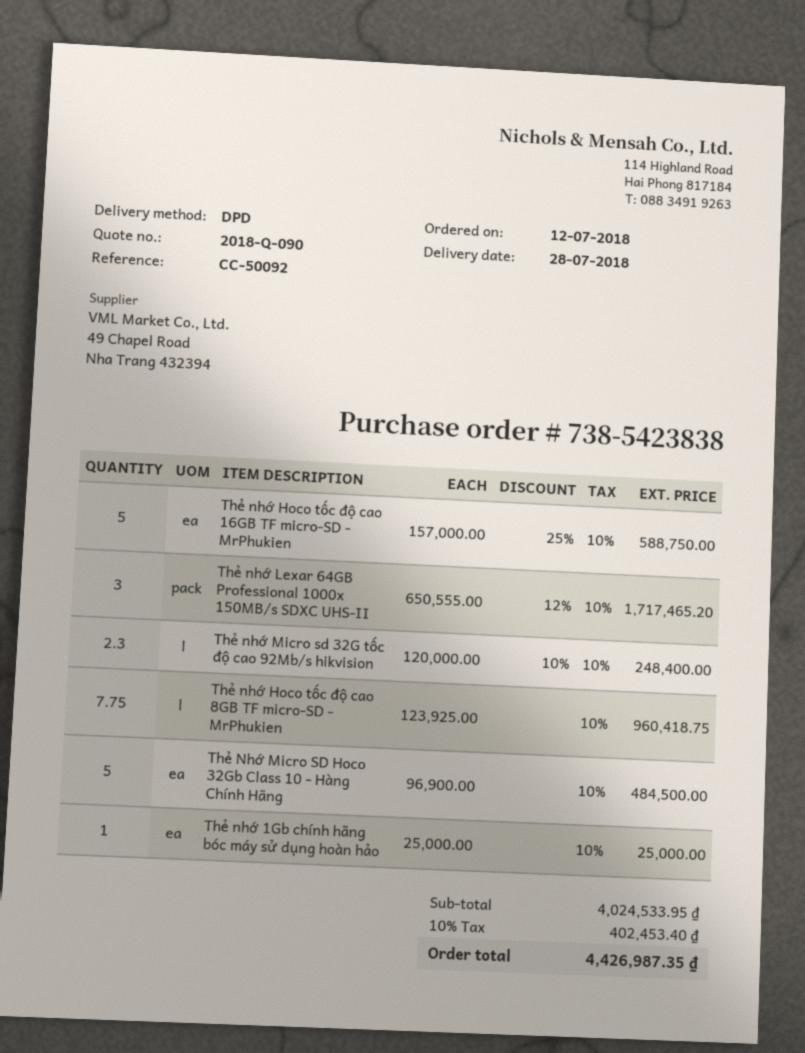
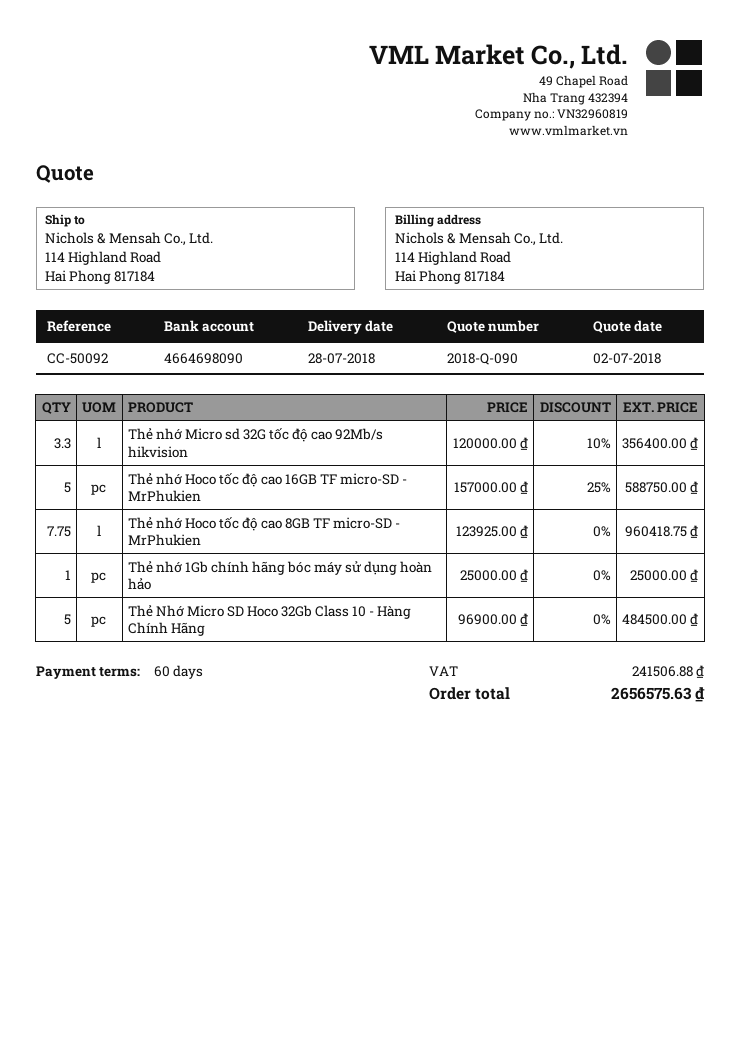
Thẻ nhớ Lexar 64GB Professional 1000x 150MB/s SDXC UHS-II: 3 x 650555.00 - 12% = 1717465.20 -> none
Thẻ nhớ Micro sd 32G tốc độ cao 92Mb/s hikvision: 2.3 x 120000.00 - 10% = 248400.00 -> 3.3 x 120000.00 - 10% = 356400.00
tax: 402453.40 -> 241506.88
total: 4426987.35 -> 2656575.63

